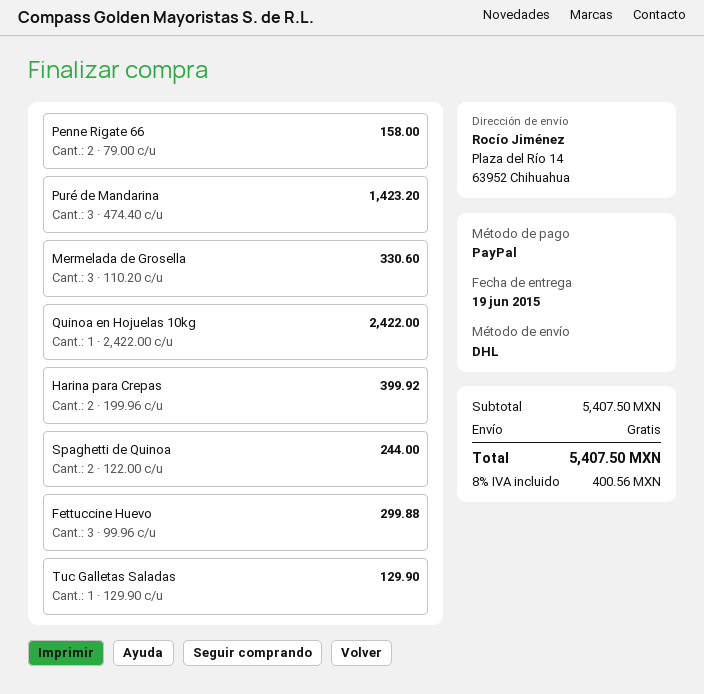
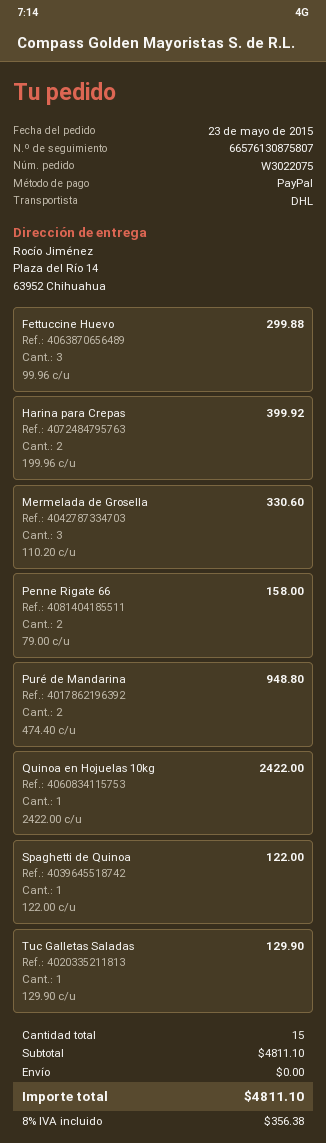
Puré de Mandarina: 3 x 474.40 = 1423.20 -> 2 x 474.40 = 948.80
Spaghetti de Quinoa: 2 x 122.00 = 244.00 -> 1 x 122.00 = 122.00
subtotal: 5407.50 -> 4811.10
tax: 8% = 400.56 -> 8% = 356.38
total: 5407.50 -> 4811.10

